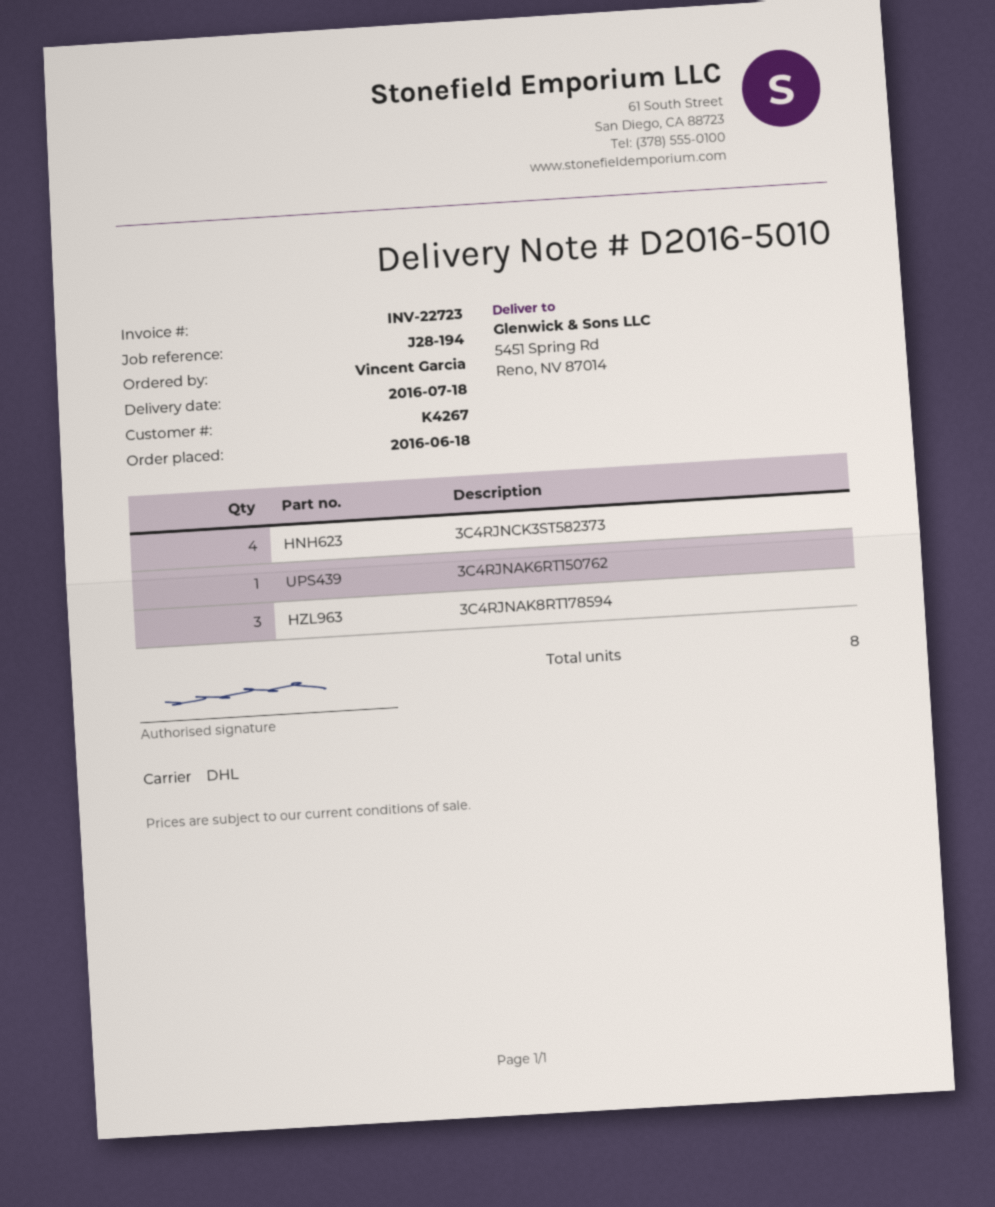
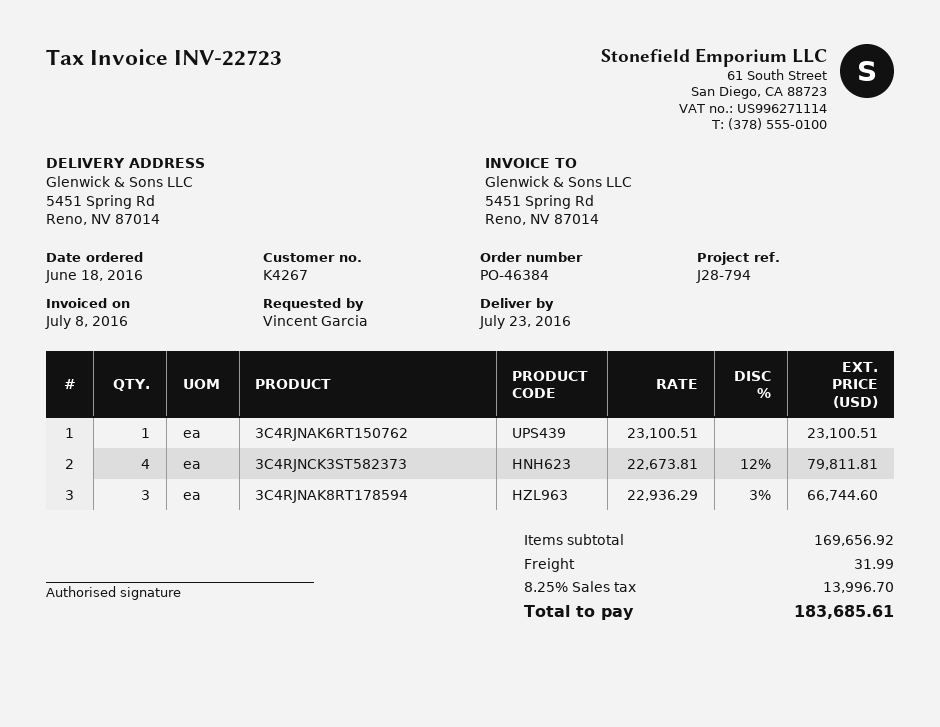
delivery date: 2016-07-18 -> 2016-07-23
reference: J28-194 -> J28-794

